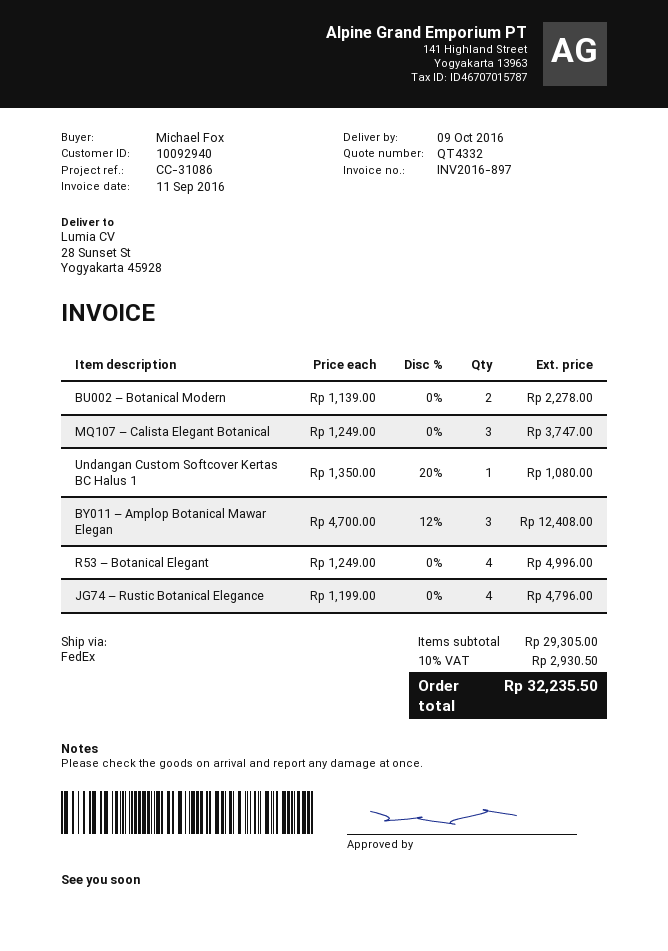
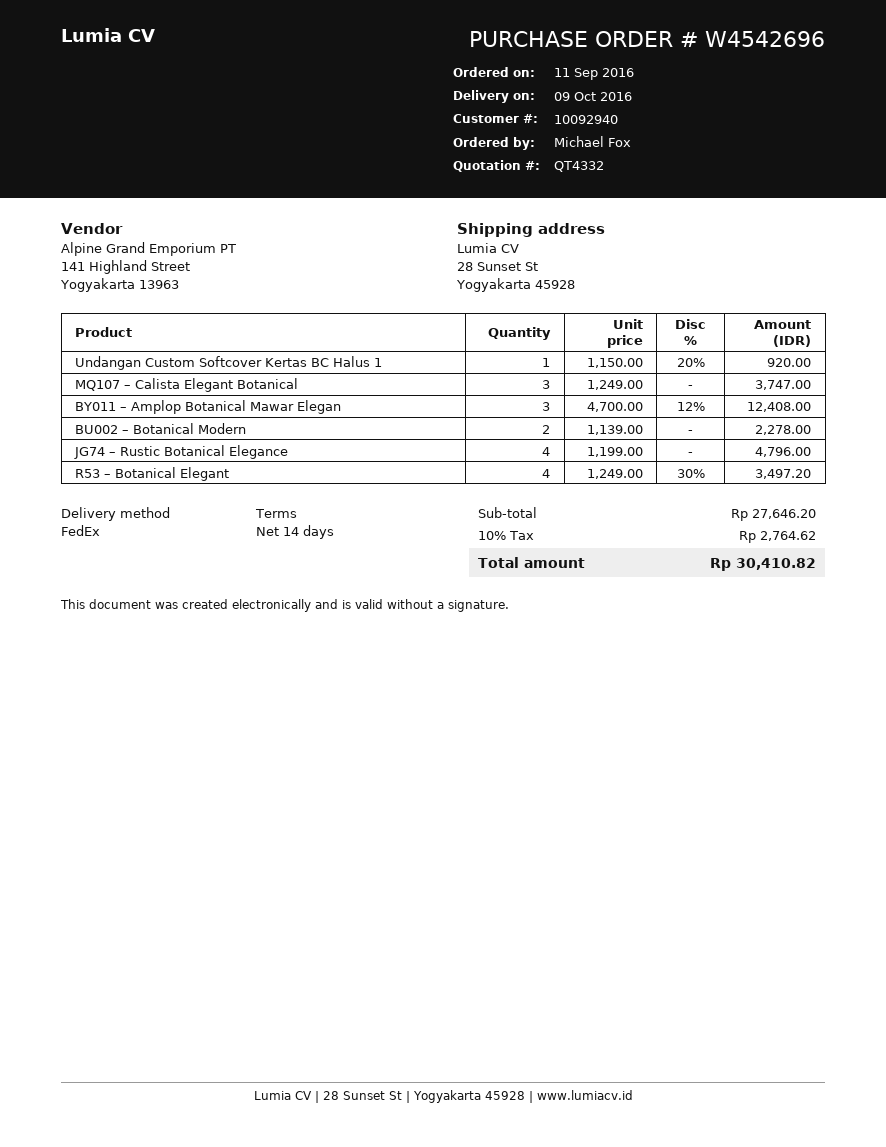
Undangan Custom Softcover Kertas BC Halus 1: 1 x 1350.00 - 20% = 1080.00 -> 1 x 1150.00 - 20% = 920.00
R53 – Botanical Elegant: 4 x 1249.00 = 4996.00 -> 4 x 1249.00 - 30% = 3497.20
subtotal: 29305.00 -> 27646.20
tax: 10% = 2930.50 -> 10% = 2764.62
total: 32235.50 -> 30410.82

